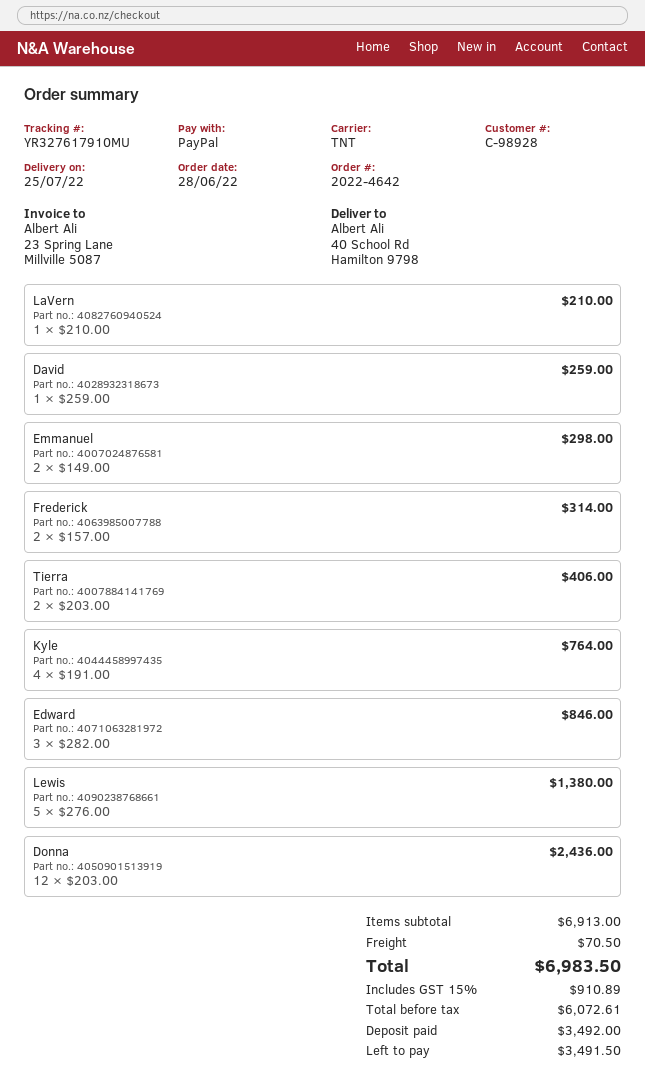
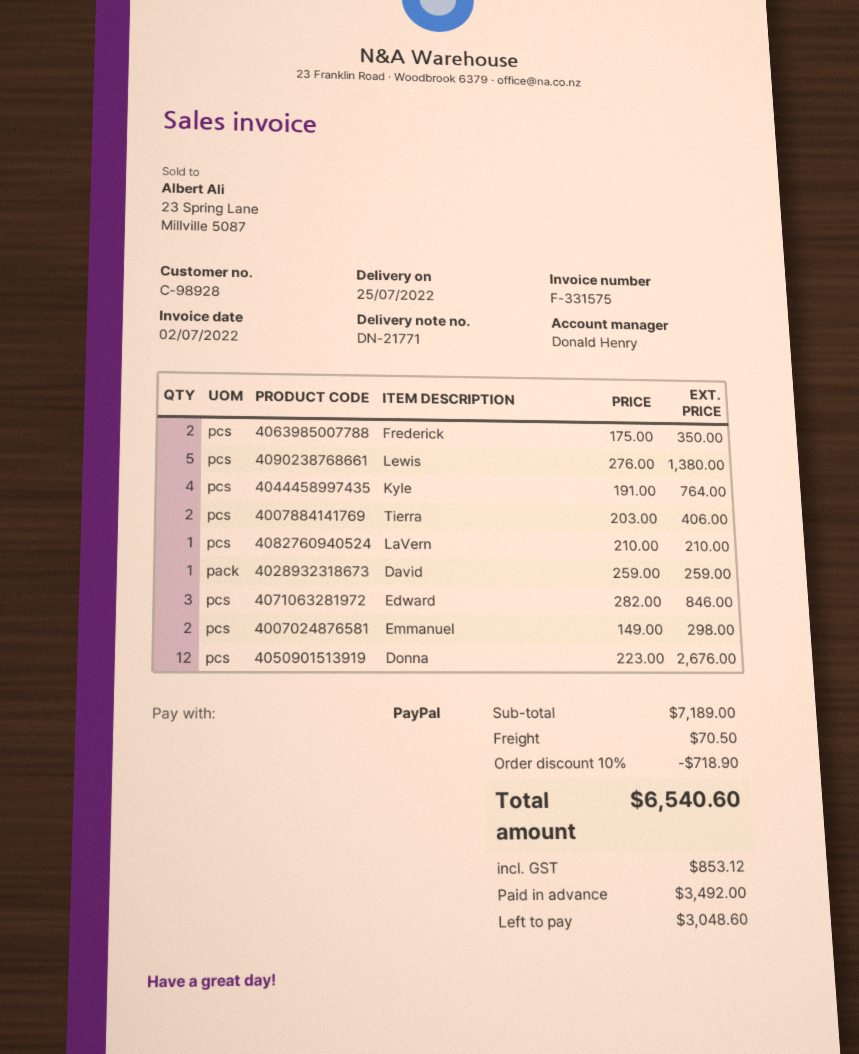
Frederick: 2 x 157.00 = 314.00 -> 2 x 175.00 = 350.00
Donna: 12 x 203.00 = 2436.00 -> 12 x 223.00 = 2676.00
subtotal: 6913.00 -> 7189.00
discount: none -> 10% = 718.90
tax: 910.89 -> 853.12
total: 6983.50 -> 6540.60
balance: 3491.50 -> 3048.60

